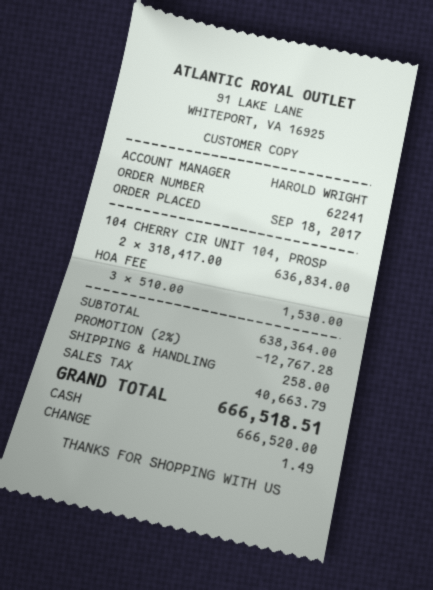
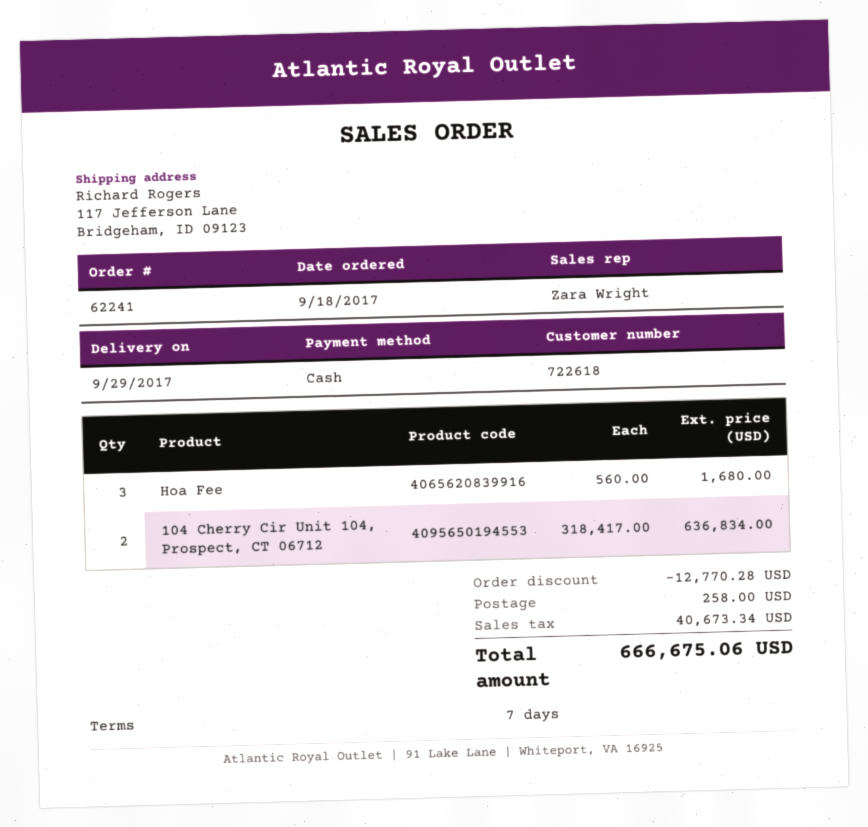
sales rep: HAROLD WRIGHT -> Zara Wright
HOA FEE: 3 x 510.00 = 1530.00 -> 3 x 560.00 = 1680.00
discount: 12767.28 -> 12770.28
tax: 40663.79 -> 40673.34
total: 666518.51 -> 666675.06

